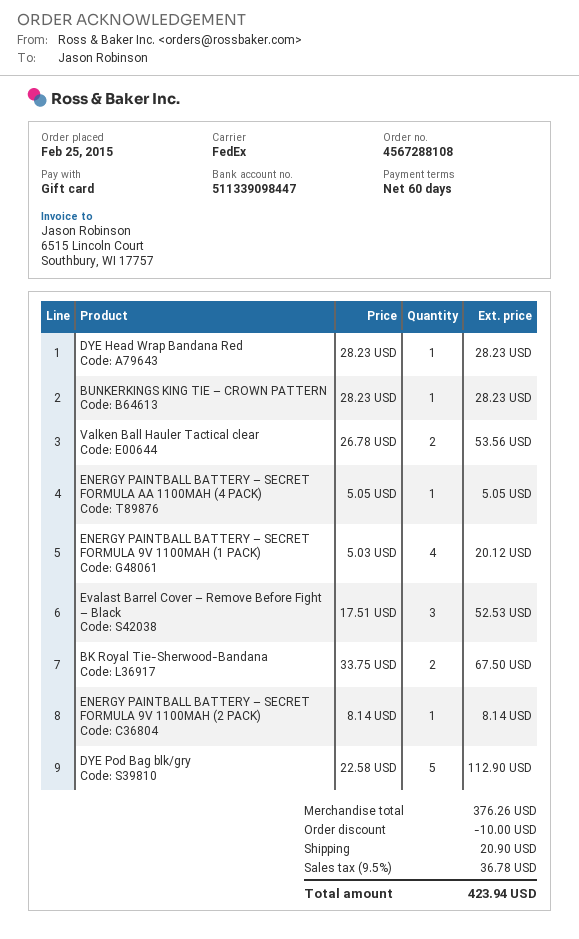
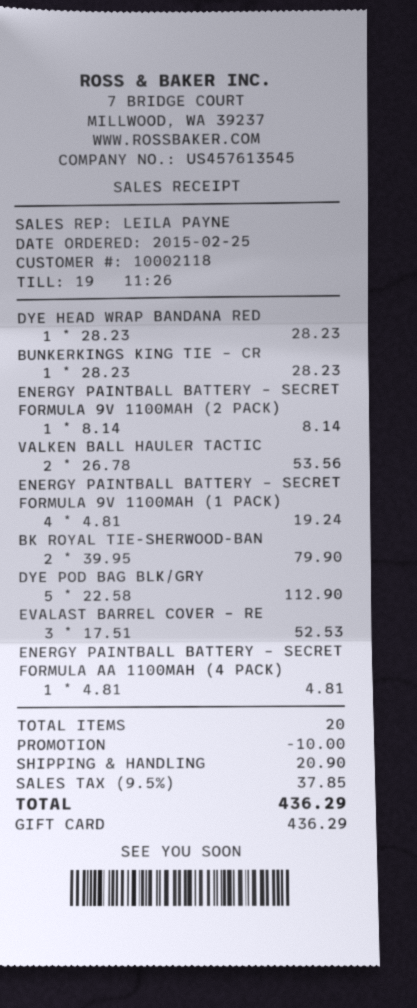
ENERGY PAINTBALL BATTERY – SECRET FORMULA AA 1100MAH (4 PACK): 1 x 5.05 = 5.05 -> 1 x 4.81 = 4.81
ENERGY PAINTBALL BATTERY – SECRET FORMULA 9V 1100MAH (1 PACK): 4 x 5.03 = 20.12 -> 4 x 4.81 = 19.24
BK Royal Tie-Sherwood-Bandana: 2 x 33.75 = 67.50 -> 2 x 39.95 = 79.90
tax: 9.5% = 36.78 -> 9.5% = 37.85
total: 423.94 -> 436.29

